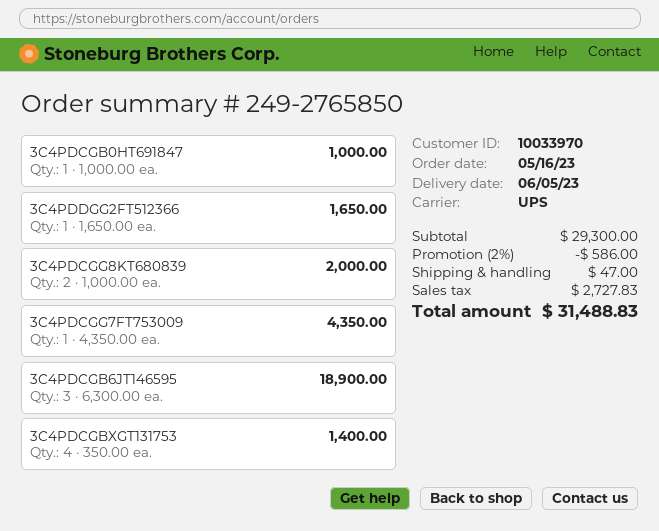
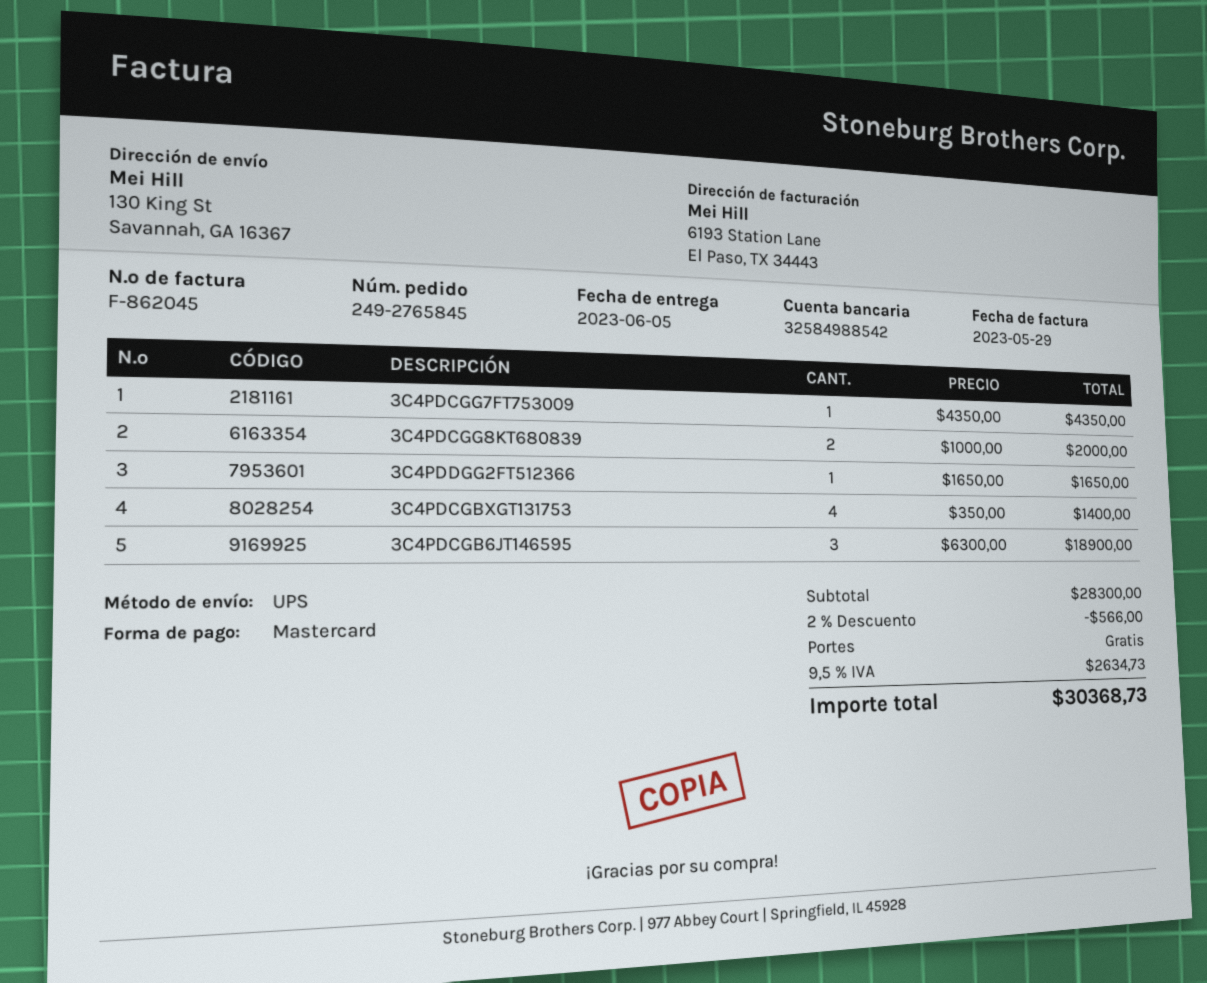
order number: 249-2765850 -> 249-2765845
3C4PDCGB0HT691847: 1 x 1000.00 = 1000.00 -> none
subtotal: 29300.00 -> 28300.00
discount: 2% = 586.00 -> 2% = 566.00
shipping: 47.00 -> 0.00
tax: 2727.83 -> 2634.73
total: 31488.83 -> 30368.73

